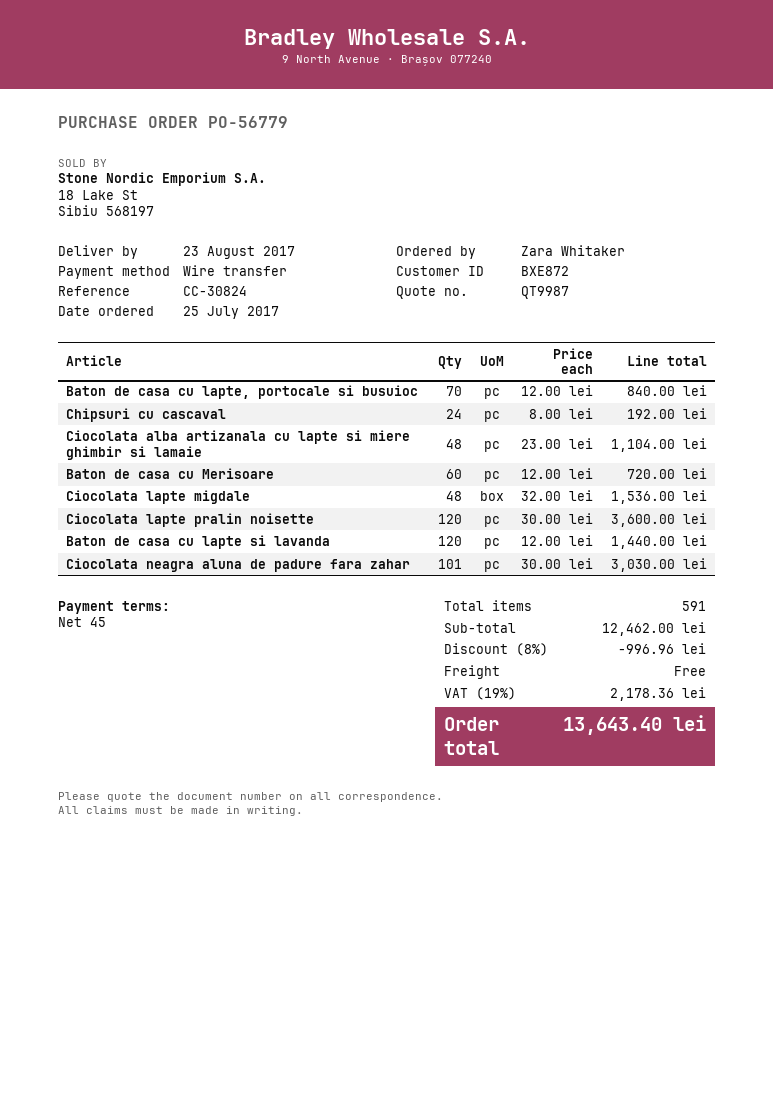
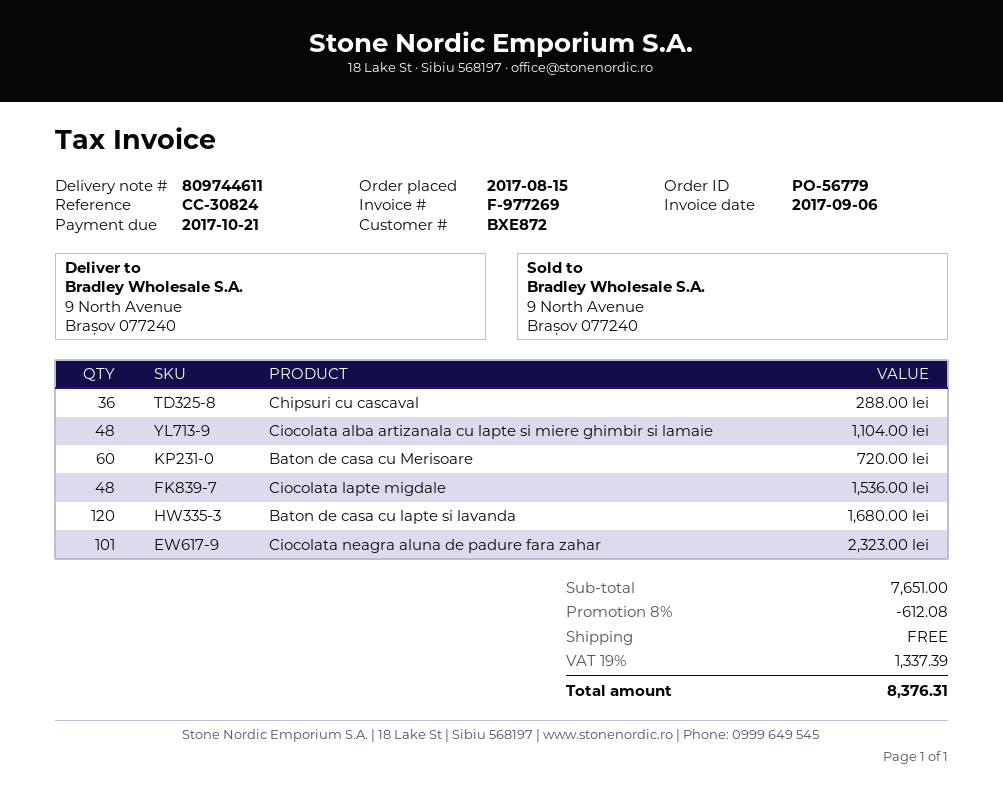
order date: 2017-07-25 -> 2017-08-15
Baton de casa cu lapte, portocale si busuioc: 70 for 840.00 -> none
Chipsuri cu cascaval: 24 for 192.00 -> 36 for 288.00
Ciocolata lapte pralin noisette: 120 for 3600.00 -> none
Baton de casa cu lapte si lavanda: 120 for 1440.00 -> 120 for 1680.00
Ciocolata neagra aluna de padure fara zahar: 101 for 3030.00 -> 101 for 2323.00
subtotal: 12462.00 -> 7651.00
discount: 8% = 996.96 -> 8% = 612.08
tax: 19% = 2178.36 -> 19% = 1337.39
total: 13643.40 -> 8376.31

